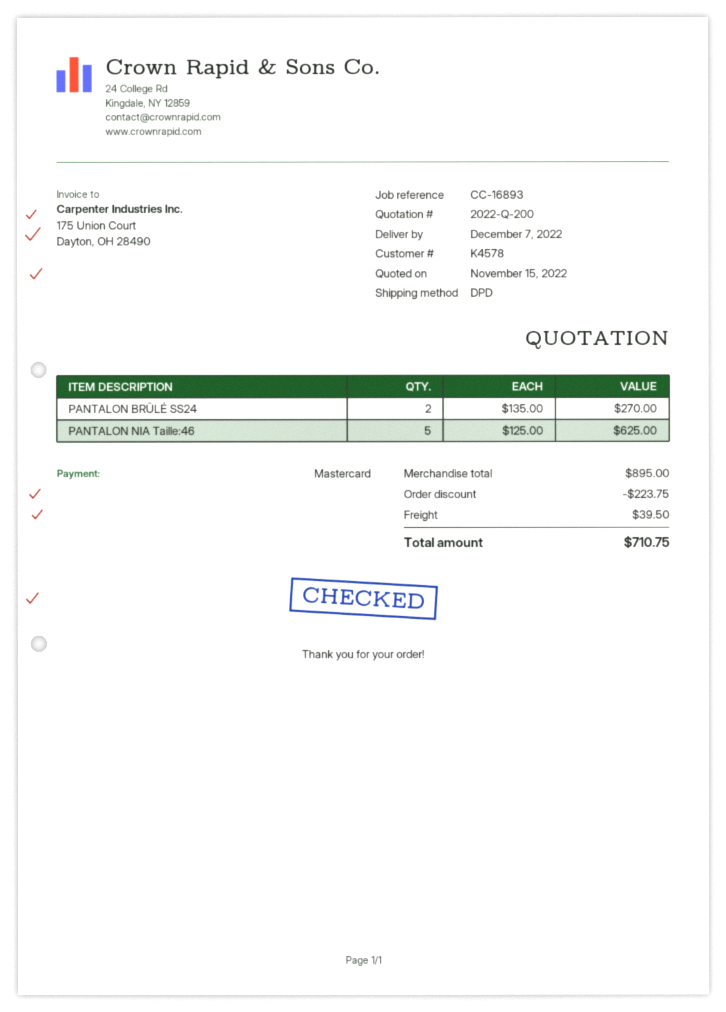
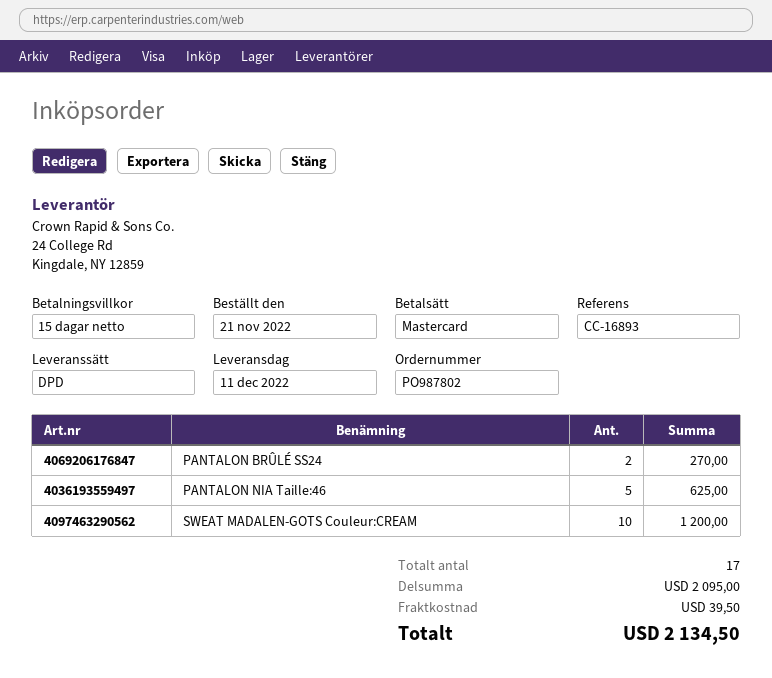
delivery date: 2022-12-07 -> 2022-12-11
SWEAT MADALEN-GOTS Couleur:CREAM: none -> 10 for 1200.00
subtotal: 895.00 -> 2095.00
discount: 223.75 -> none
total: 710.75 -> 2134.50

